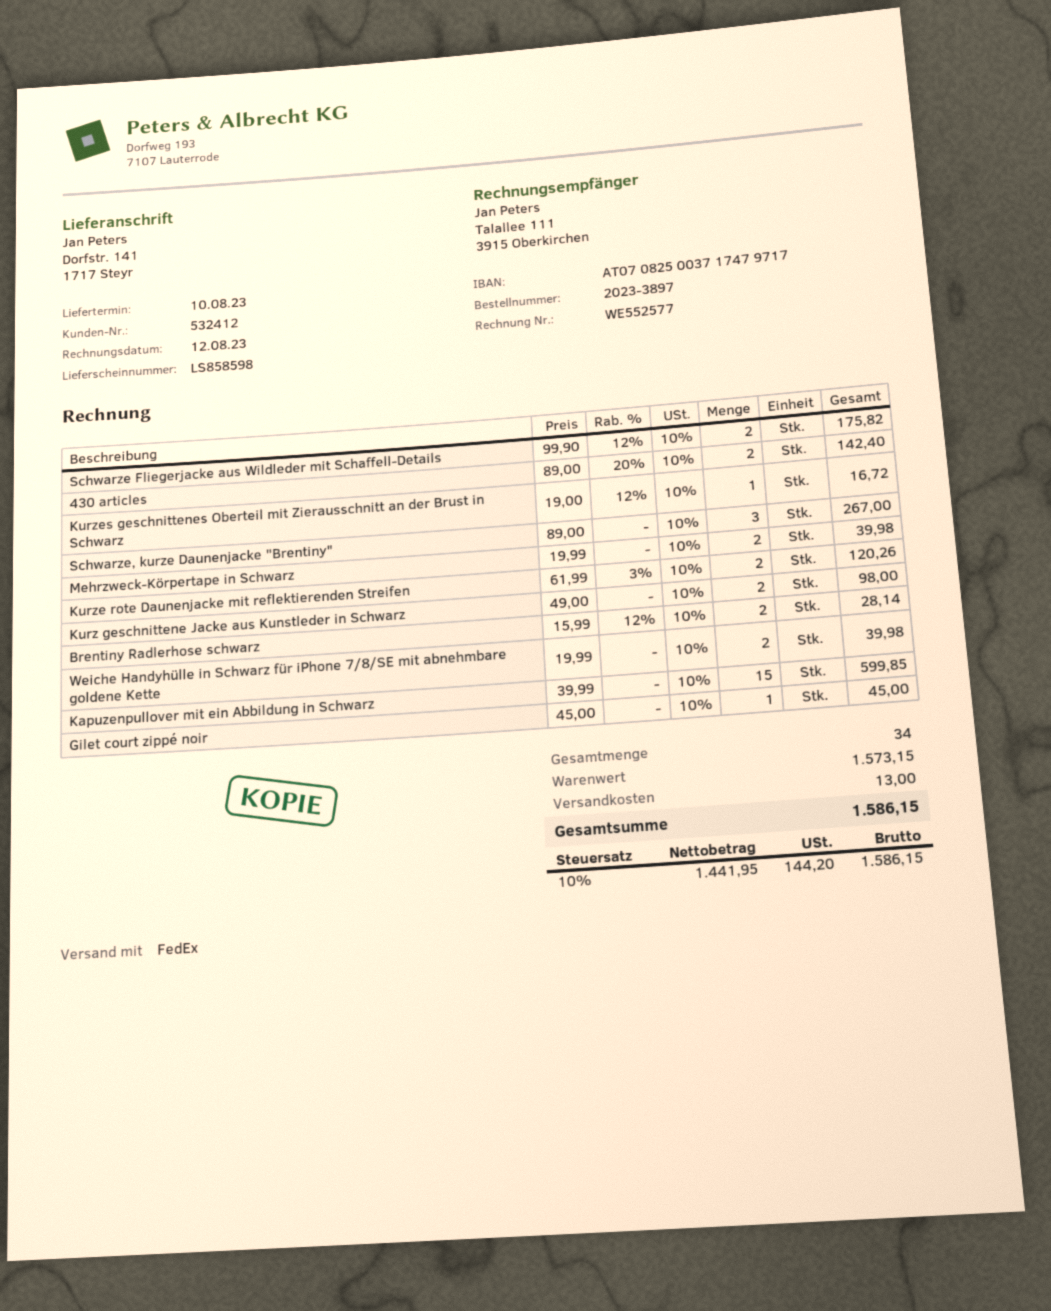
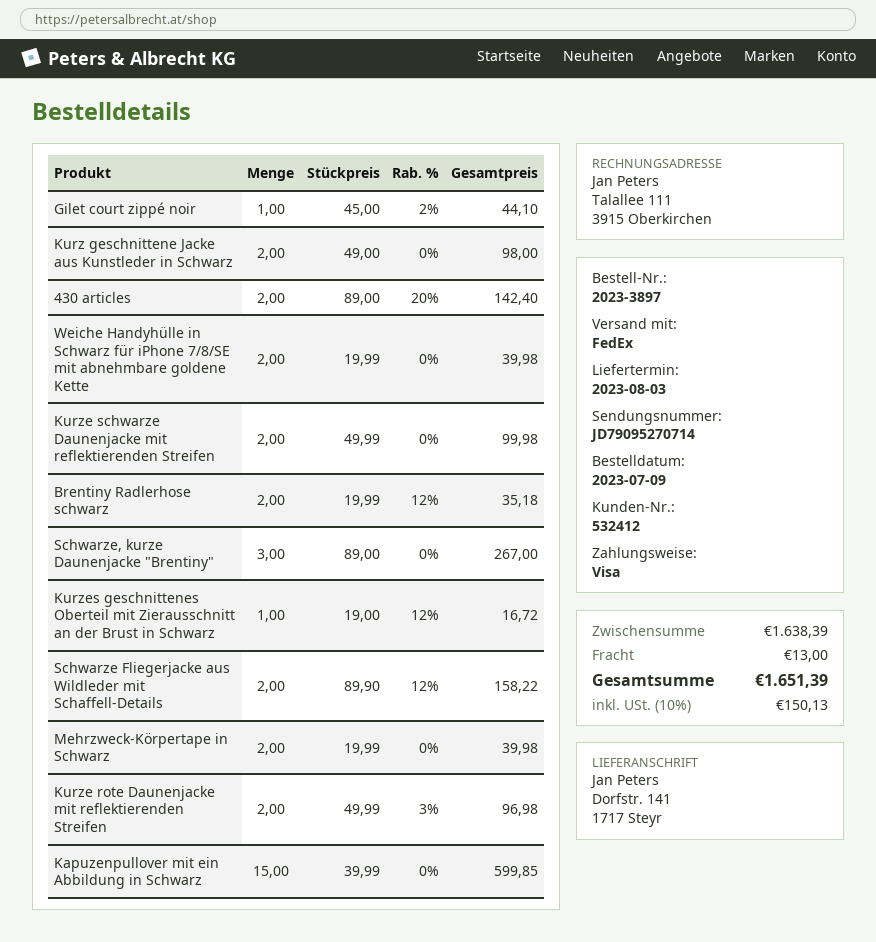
delivery date: 2023-08-10 -> 2023-08-03
Schwarze Fliegerjacke aus Wildleder mit Schaffell-Details: 2 x 99.90 - 12% = 175.82 -> 2 x 89.90 - 12% = 158.22
Kurze rote Daunenjacke mit reflektierenden Streifen: 2 x 61.99 - 3% = 120.26 -> 2 x 49.99 - 3% = 96.98
Brentiny Radlerhose schwarz: 2 x 15.99 - 12% = 28.14 -> 2 x 19.99 - 12% = 35.18
Gilet court zippé noir: 1 x 45.00 = 45.00 -> 1 x 45.00 - 2% = 44.10
Kurze schwarze Daunenjacke mit reflektierenden Streifen: none -> 2 x 49.99 = 99.98
subtotal: 1573.15 -> 1638.39
tax: 10% = 144.20 -> 10% = 150.13
total: 1586.15 -> 1651.39

